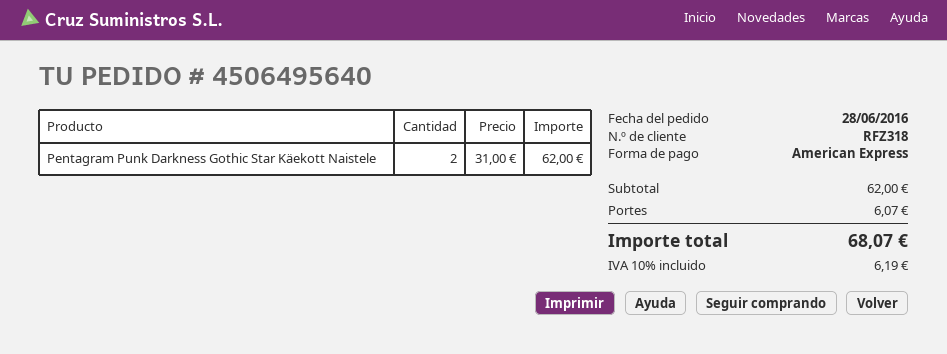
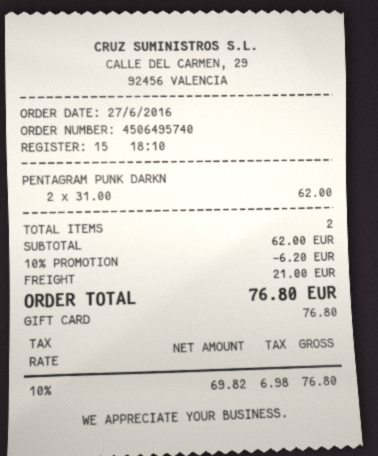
order number: 4506495640 -> 4506495740
order date: 2016-06-28 -> 2016-06-27
payment method: American Express -> gift card
discount: none -> 10% = 6.20
shipping: 6.07 -> 21.00
tax: 10% = 6.19 -> 10% = 6.98
total: 68.07 -> 76.80

